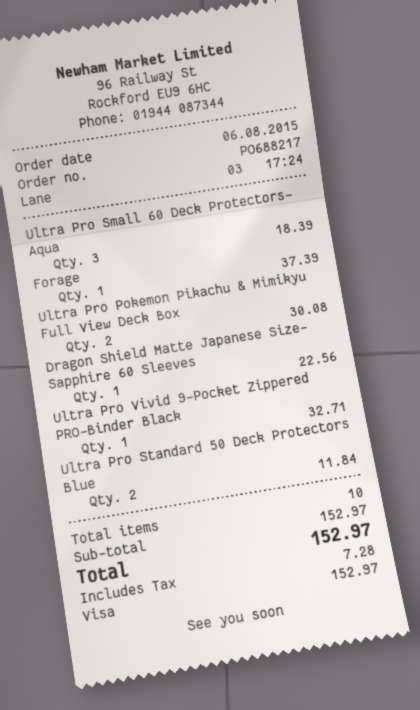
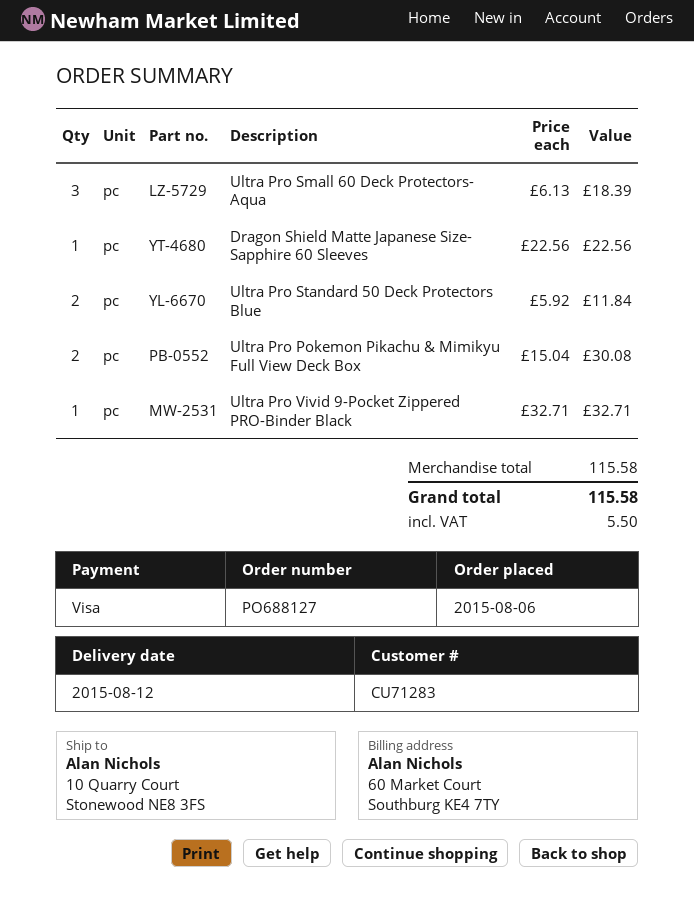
order number: PO688217 -> PO688127
Forage: 1 for 37.39 -> none
subtotal: 152.97 -> 115.58
tax: 7.28 -> 5.50
total: 152.97 -> 115.58

